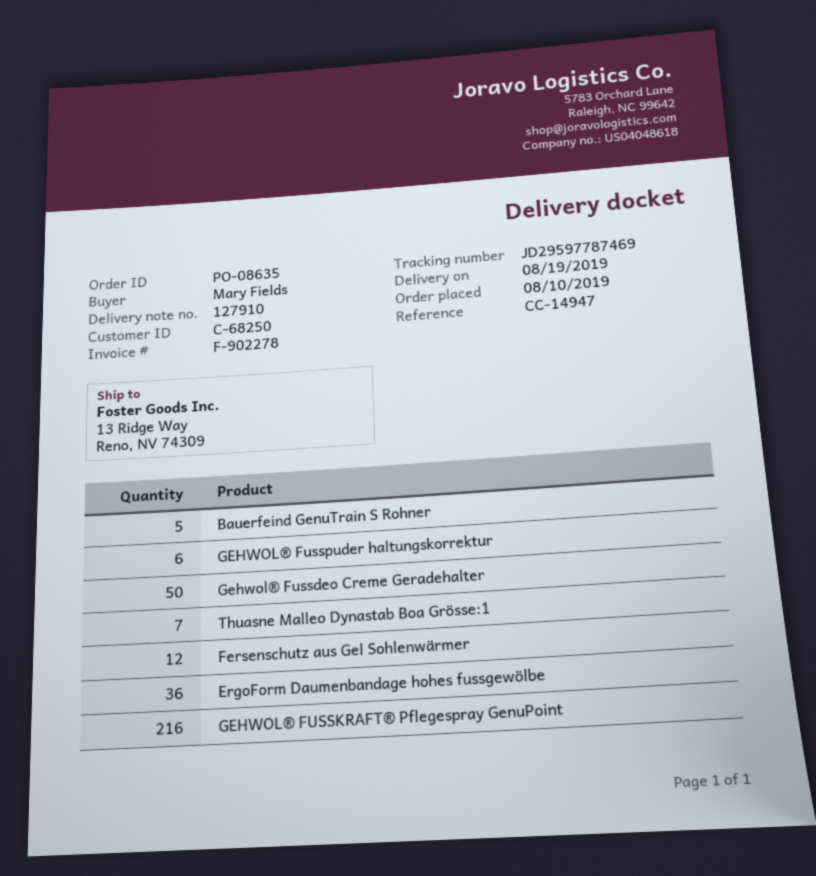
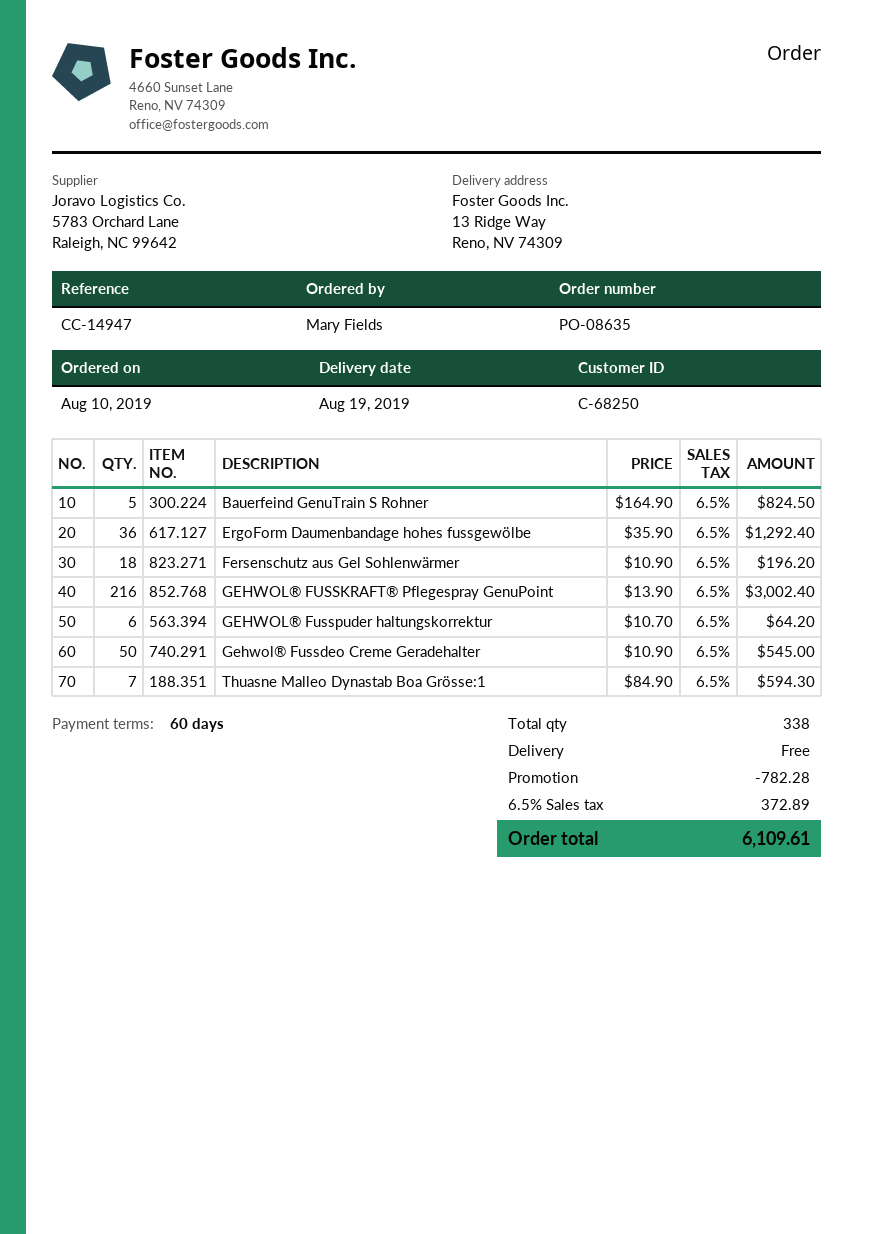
Fersenschutz aus Gel Sohlenwärmer: 12 -> 18

